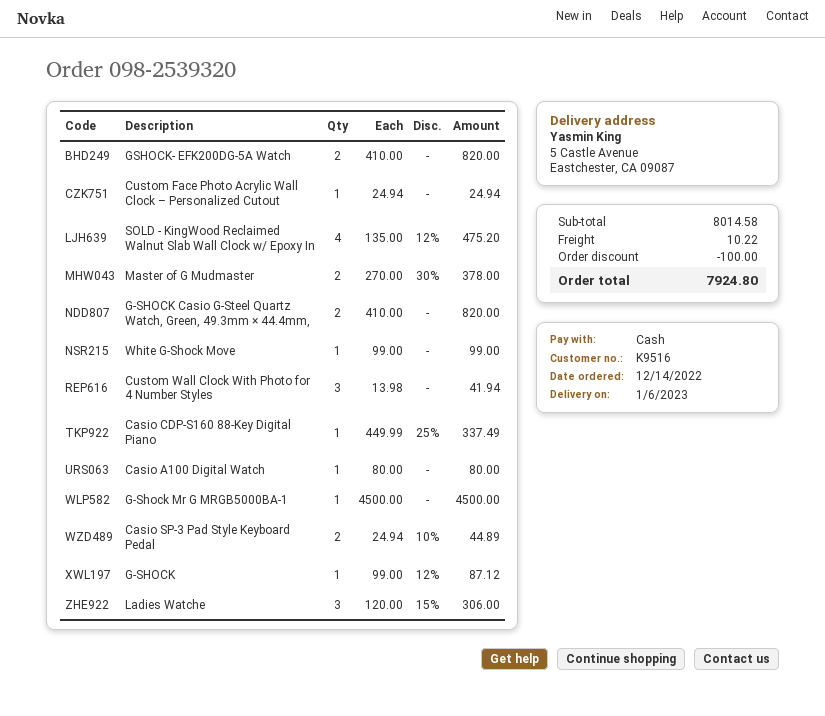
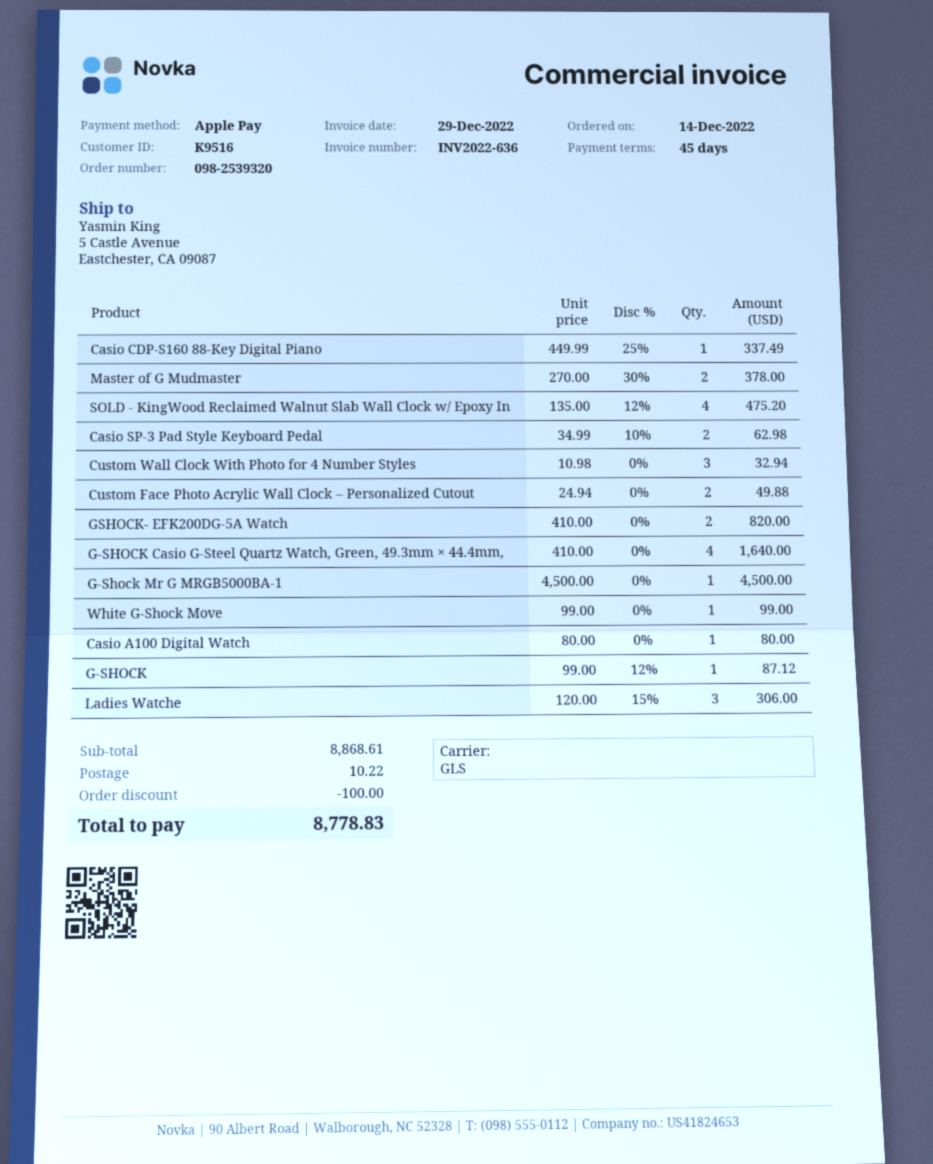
payment method: cash -> Apple Pay
Custom Face Photo Acrylic Wall Clock – Personalized Cutout: 1 x 24.94 = 24.94 -> 2 x 24.94 = 49.88
G-SHOCK Casio G-Steel Quartz Watch, Green, 49.3mm × 44.4mm,: 2 x 410.00 = 820.00 -> 4 x 410.00 = 1640.00
Custom Wall Clock With Photo for 4 Number Styles: 3 x 13.98 = 41.94 -> 3 x 10.98 = 32.94
Casio SP-3 Pad Style Keyboard Pedal: 2 x 24.94 - 10% = 44.89 -> 2 x 34.99 - 10% = 62.98
subtotal: 8014.58 -> 8868.61
total: 7924.80 -> 8778.83

